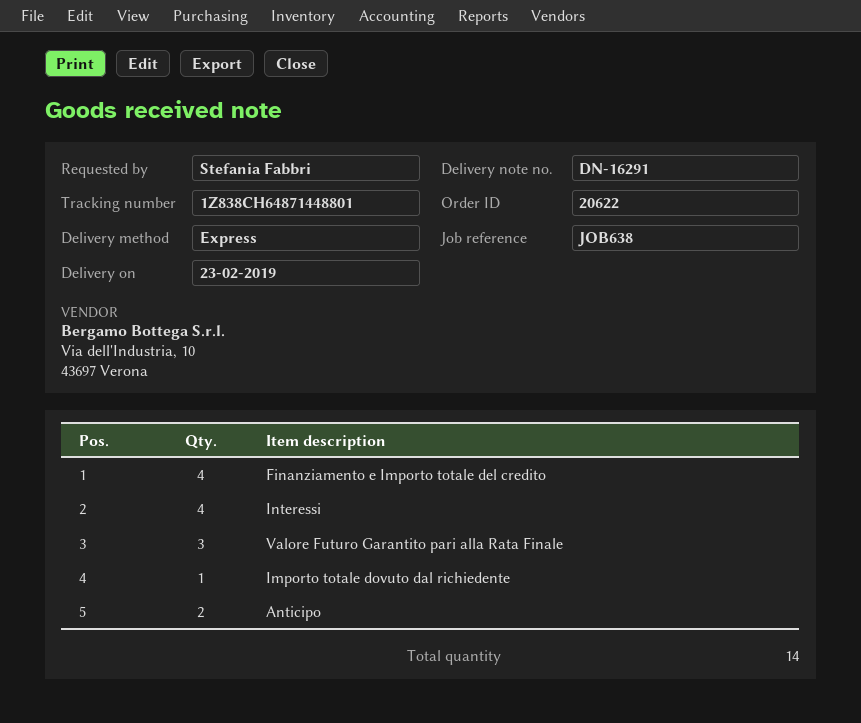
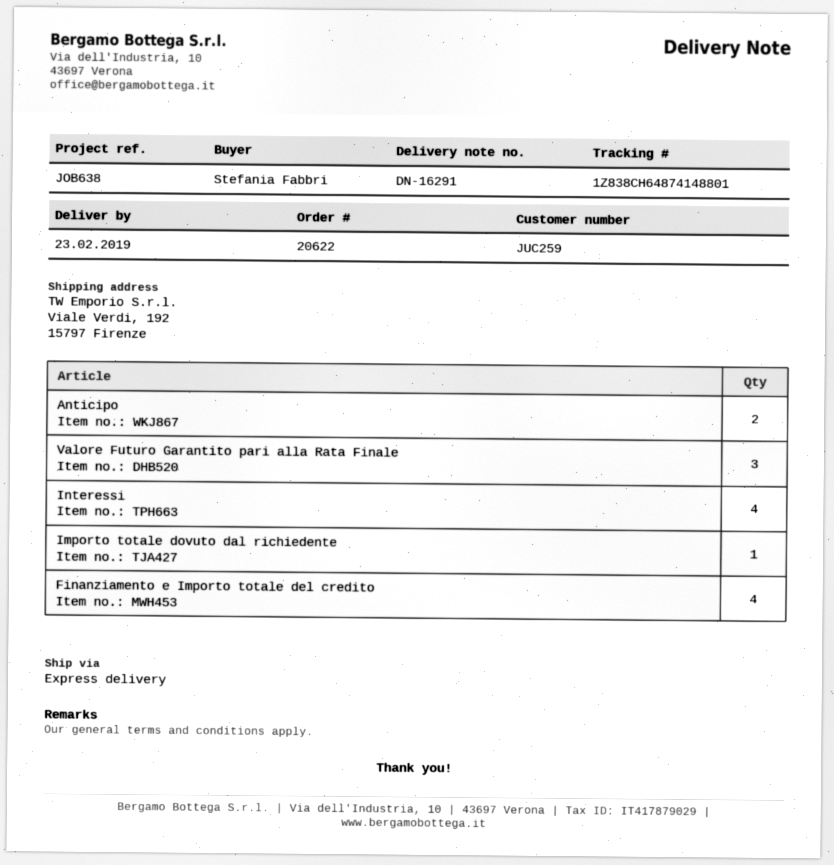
tracking number: 1Z838CH64871448801 -> 1Z838CH64874148801

